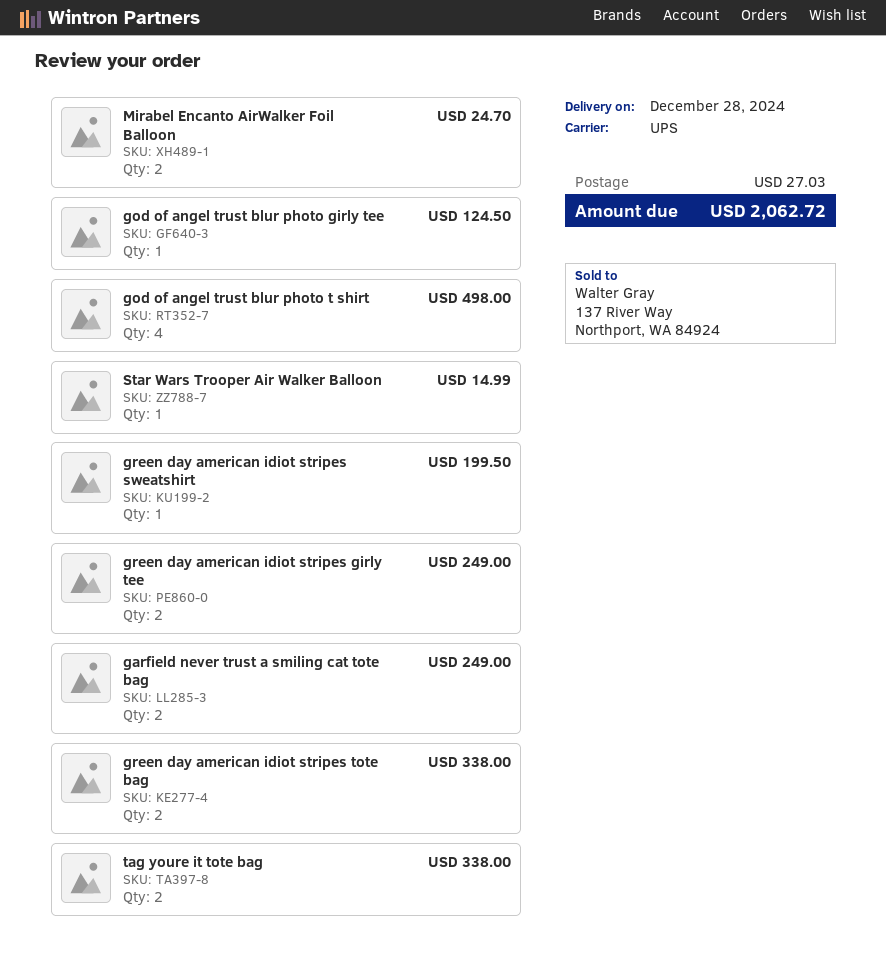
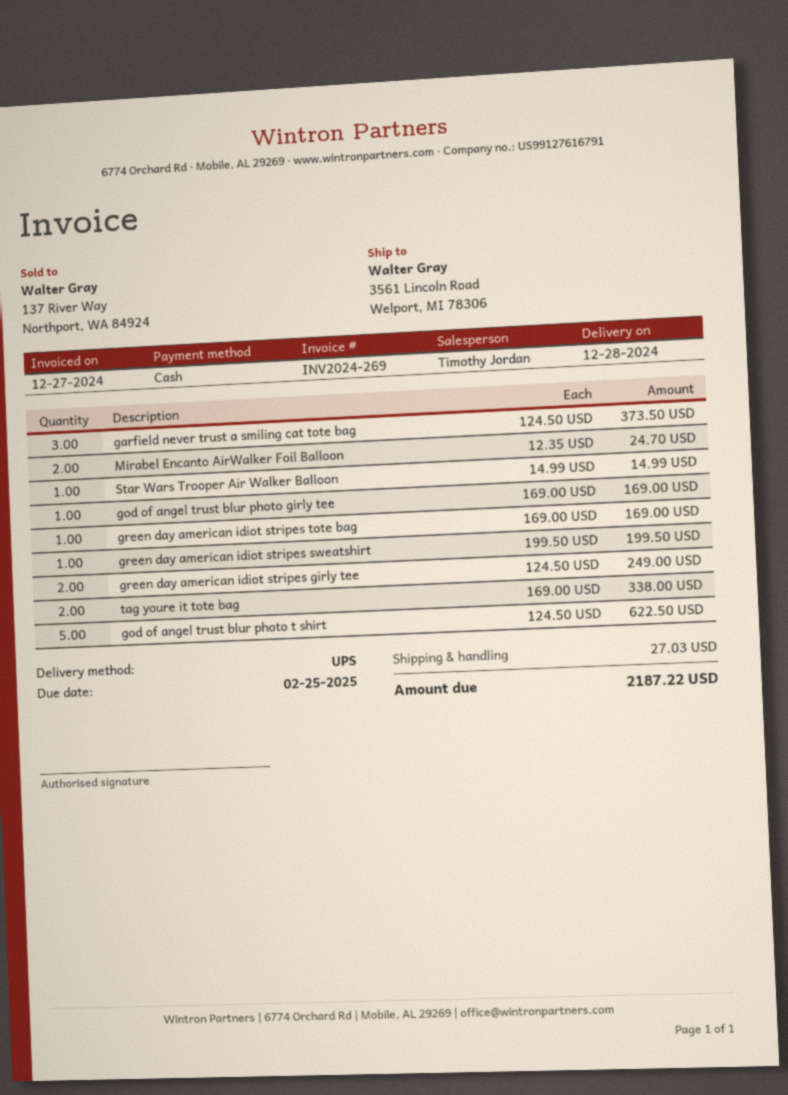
god of angel trust blur photo girly tee: 1 for 124.50 -> 1 for 169.00
god of angel trust blur photo t shirt: 4 for 498.00 -> 5 for 622.50
garfield never trust a smiling cat tote bag: 2 for 249.00 -> 3 for 373.50
green day american idiot stripes tote bag: 2 for 338.00 -> 1 for 169.00
total: 2062.72 -> 2187.22

